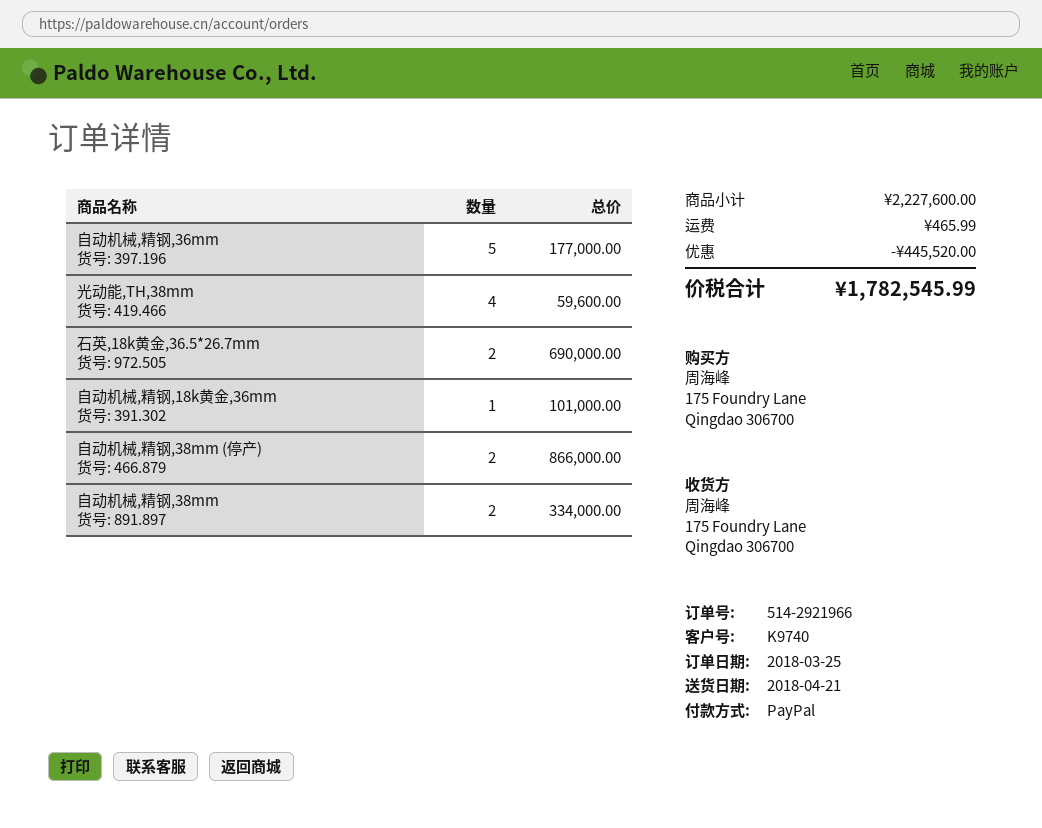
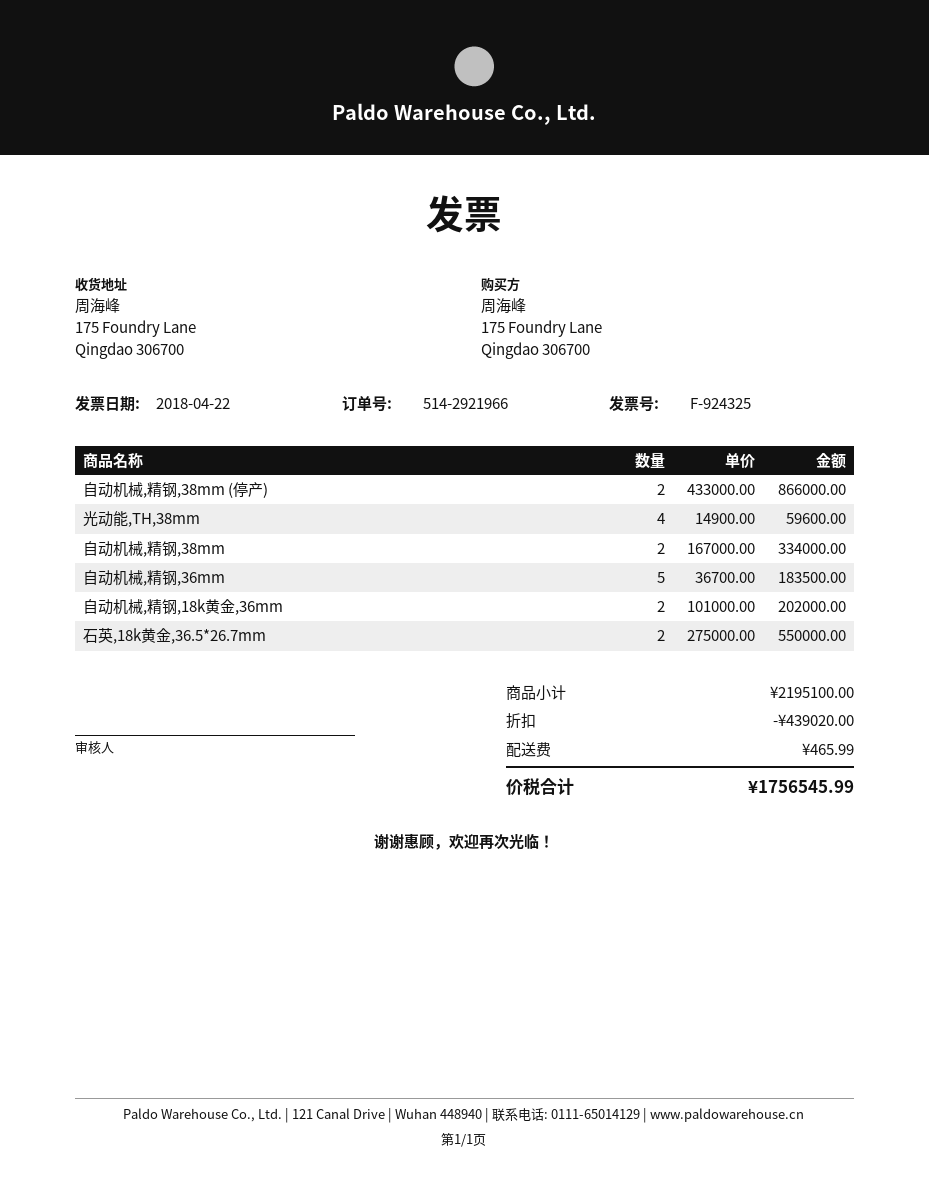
自动机械,精钢,36mm: 5 for 177000.00 -> 5 for 183500.00
石英,18k黄金,36.5*26.7mm: 2 for 690000.00 -> 2 for 550000.00
自动机械,精钢,18k黄金,36mm: 1 for 101000.00 -> 2 for 202000.00
subtotal: 2227600.00 -> 2195100.00
discount: 445520.00 -> 439020.00
total: 1782545.99 -> 1756545.99

